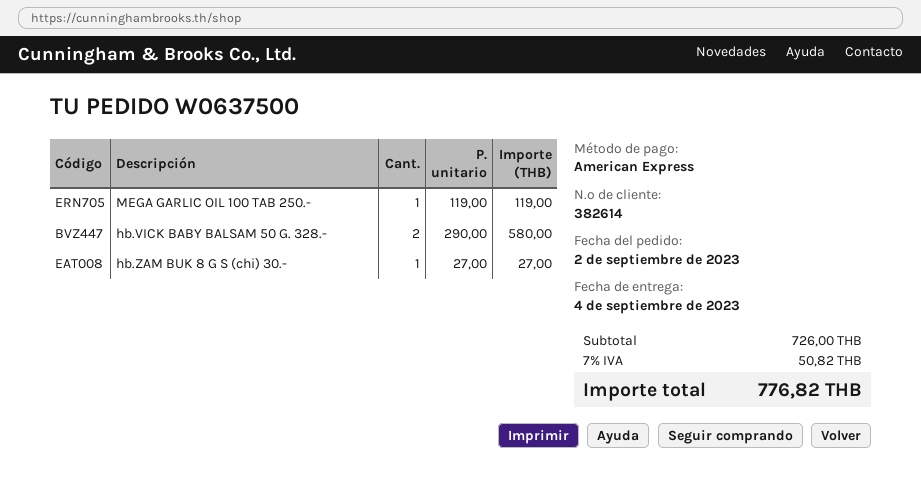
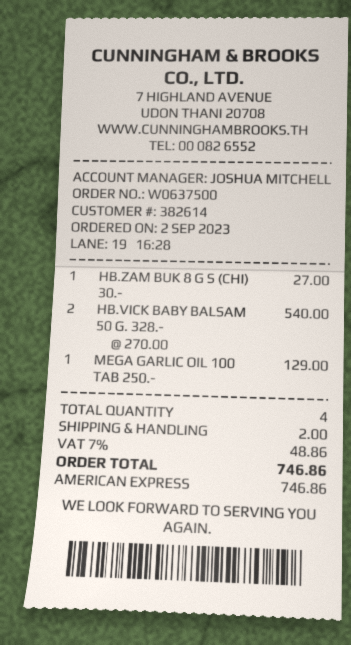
MEGA GARLIC OIL 100 TAB 250.-: 1 x 119.00 = 119.00 -> 1 x 129.00 = 129.00
hb.VICK BABY BALSAM 50 G. 328.-: 2 x 290.00 = 580.00 -> 2 x 270.00 = 540.00
shipping: none -> 2.00
tax: 7% = 50.82 -> 7% = 48.86
total: 776.82 -> 746.86

